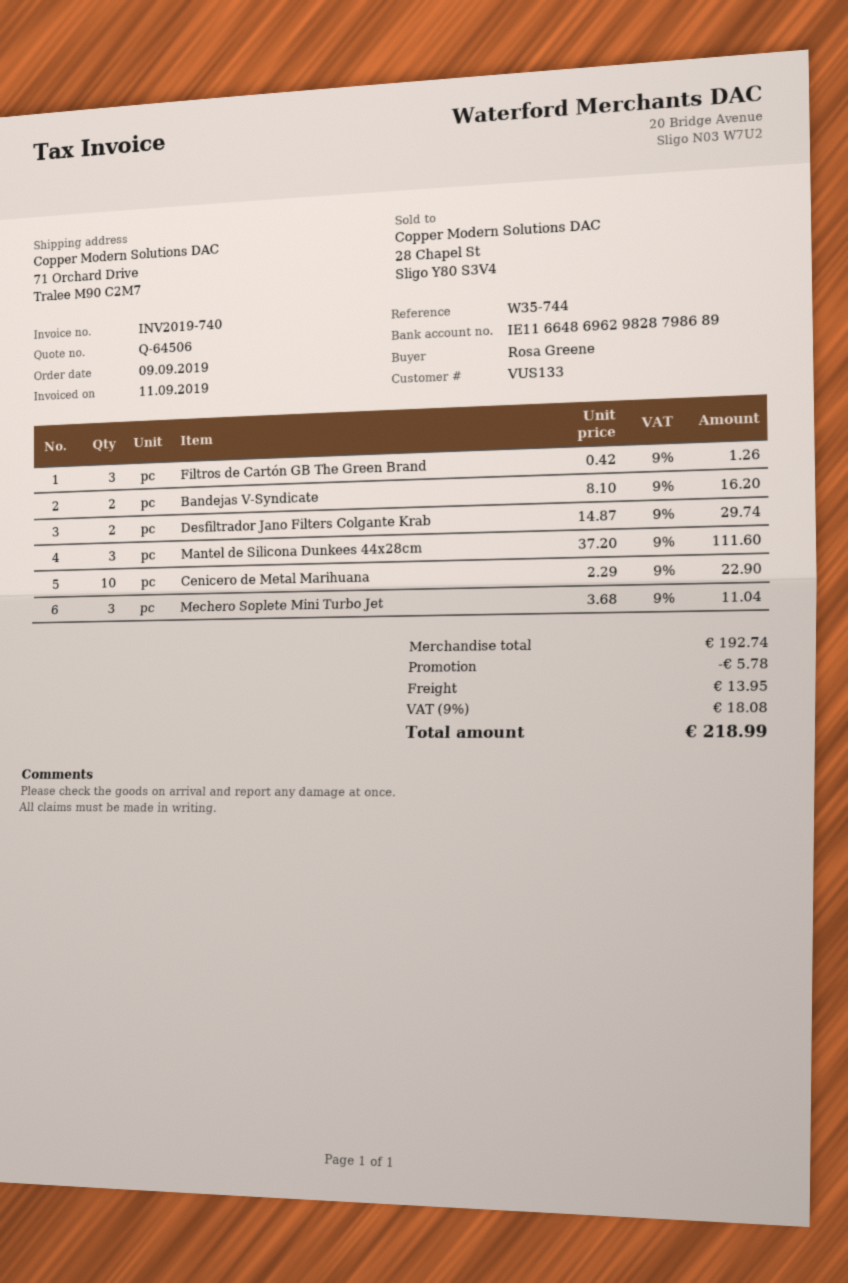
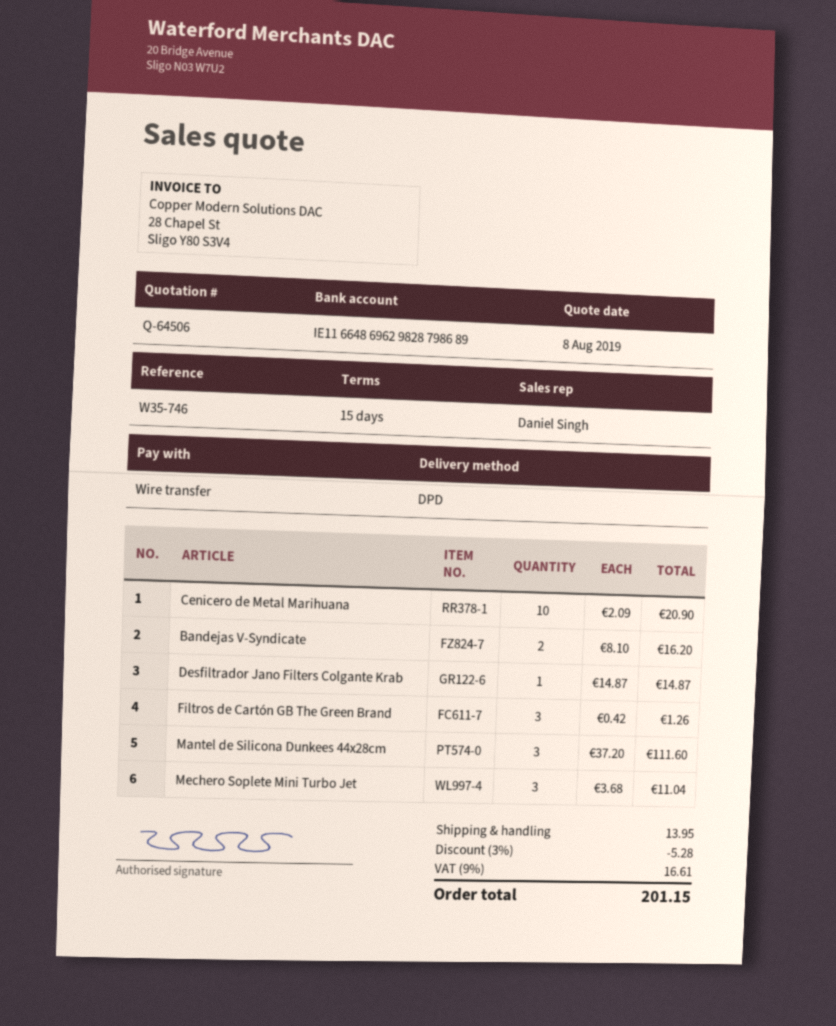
reference: W35-744 -> W35-746
Desfiltrador Jano Filters Colgante Krab: 2 x 14.87 = 29.74 -> 1 x 14.87 = 14.87
Cenicero de Metal Marihuana: 10 x 2.29 = 22.90 -> 10 x 2.09 = 20.90
discount: 5.78 -> 5.28
tax: 9% = 18.08 -> 9% = 16.61
total: 218.99 -> 201.15

